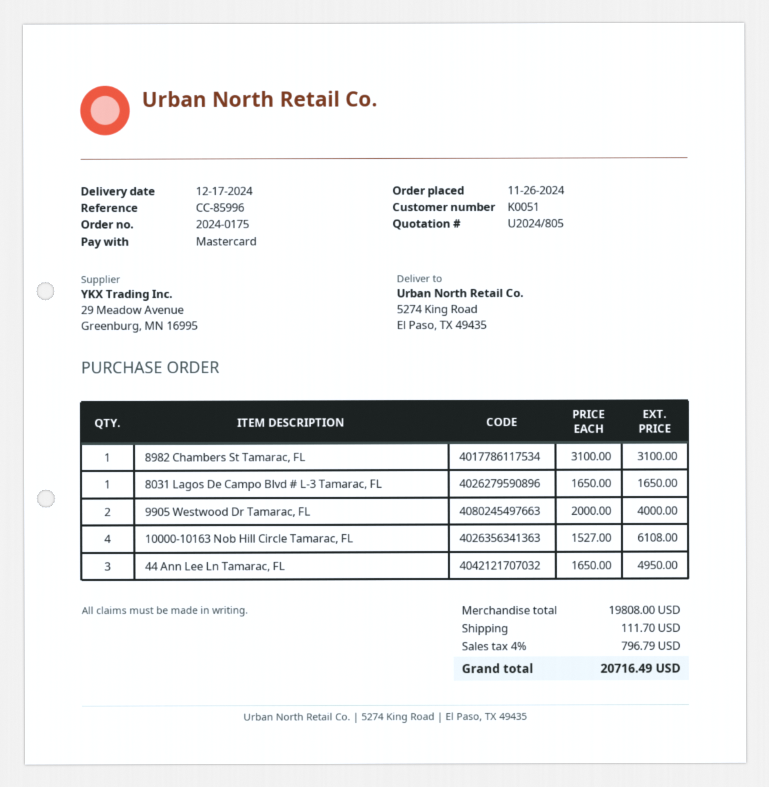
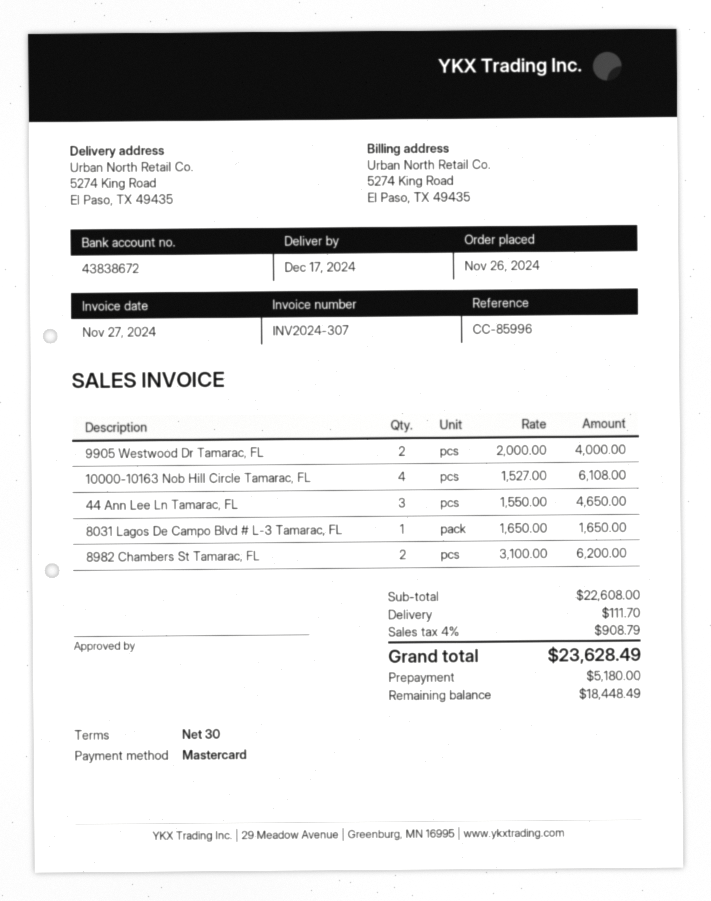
8982 Chambers St Tamarac, FL: 1 x 3100.00 = 3100.00 -> 2 x 3100.00 = 6200.00
44 Ann Lee Ln Tamarac, FL: 3 x 1650.00 = 4950.00 -> 3 x 1550.00 = 4650.00
subtotal: 19808.00 -> 22608.00
tax: 4% = 796.79 -> 4% = 908.79
total: 20716.49 -> 23628.49

